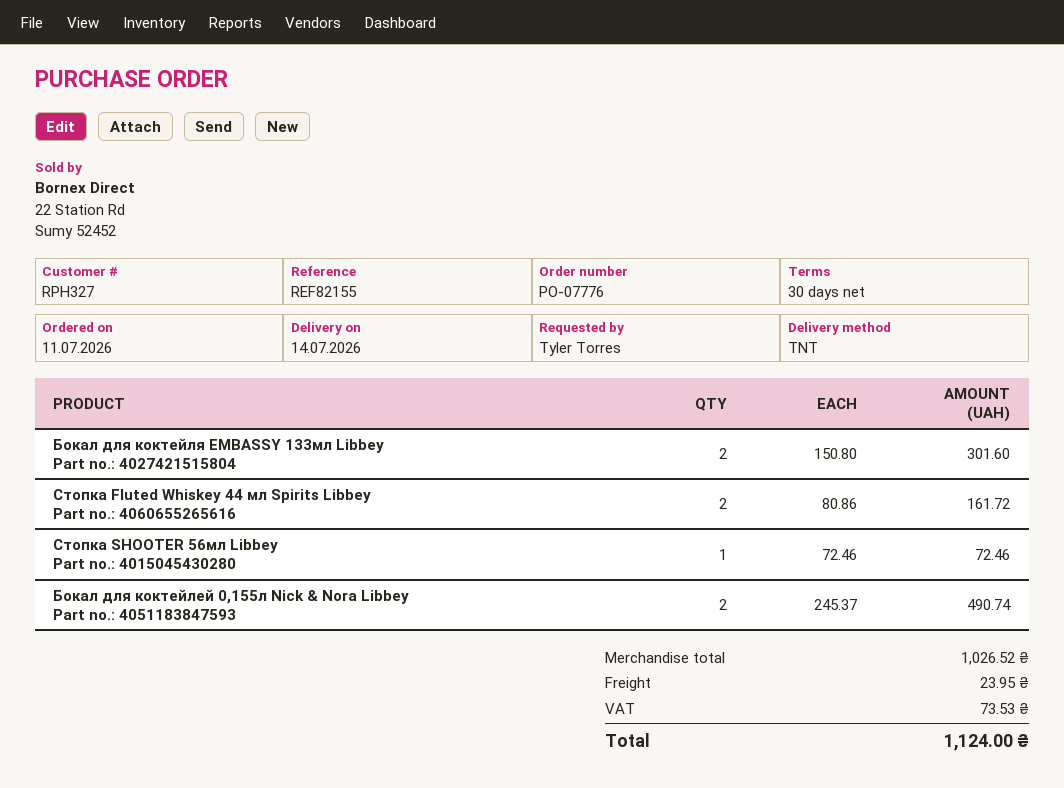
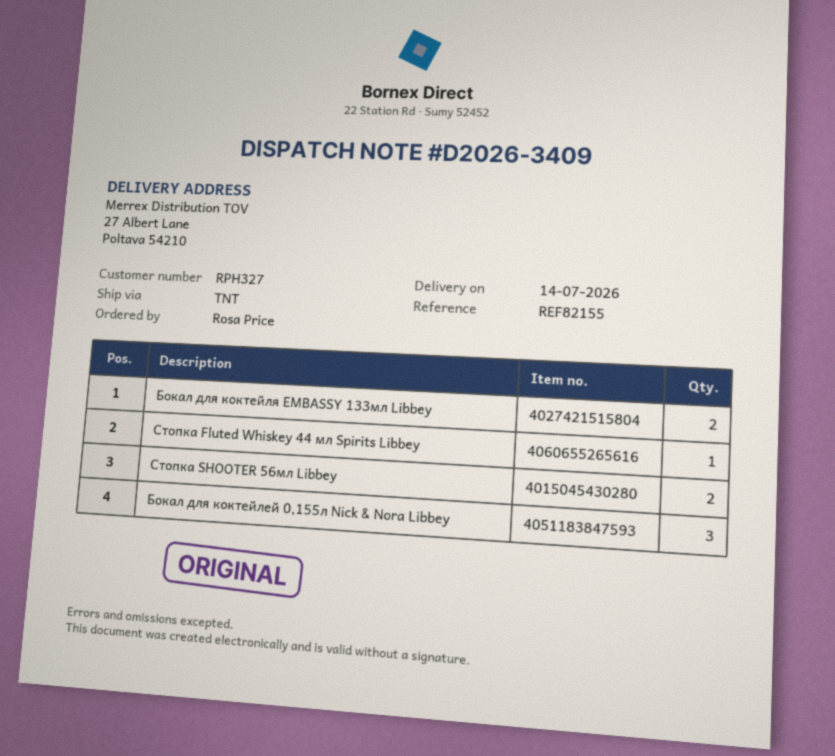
ordered by: Tyler Torres -> Rosa Price
Стопка Fluted Whiskey 44 мл Spirits Libbey: 2 -> 1
Стопка SHOOTER 56мл Libbey: 1 -> 2
Бокал для коктейлей 0,155л Nick & Nora Libbey: 2 -> 3

